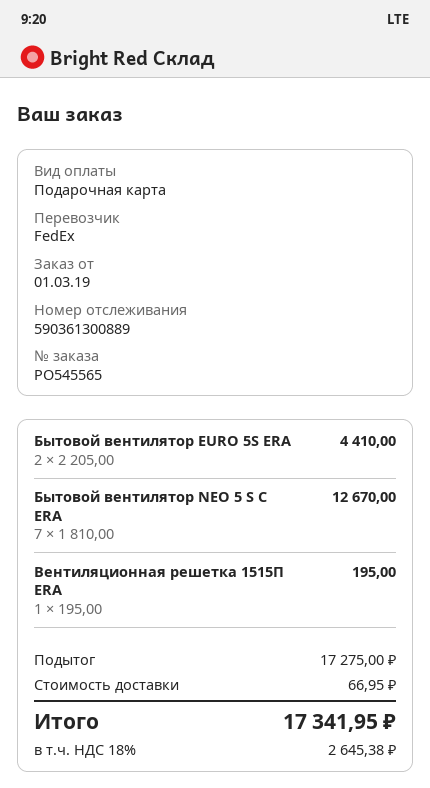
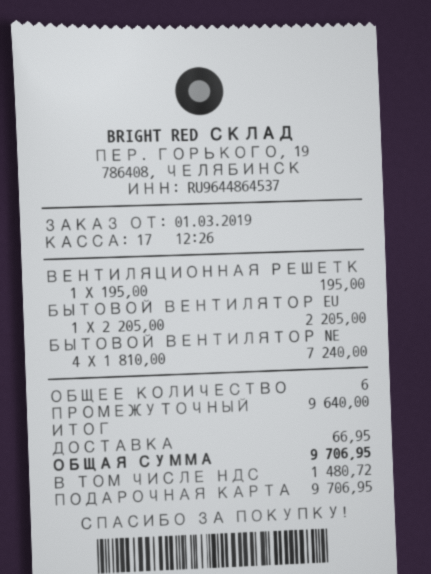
Бытовой вентилятор EURO 5S ERA: 2 x 2205.00 = 4410.00 -> 1 x 2205.00 = 2205.00
Бытовой вентилятор NEO 5 S C ERA: 7 x 1810.00 = 12670.00 -> 4 x 1810.00 = 7240.00
subtotal: 17275.00 -> 9640.00
tax: 2645.38 -> 1480.72
total: 17341.95 -> 9706.95

